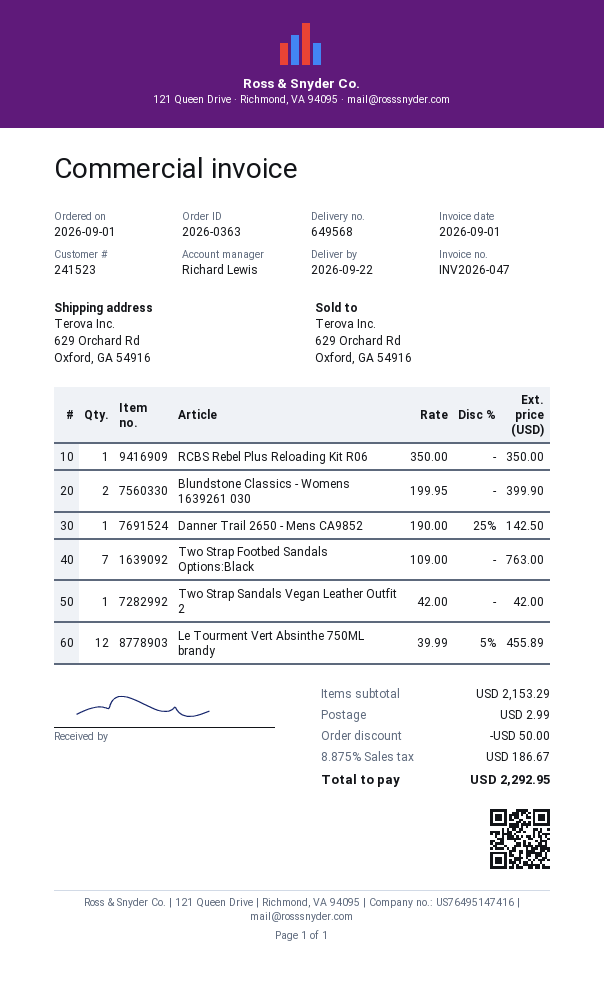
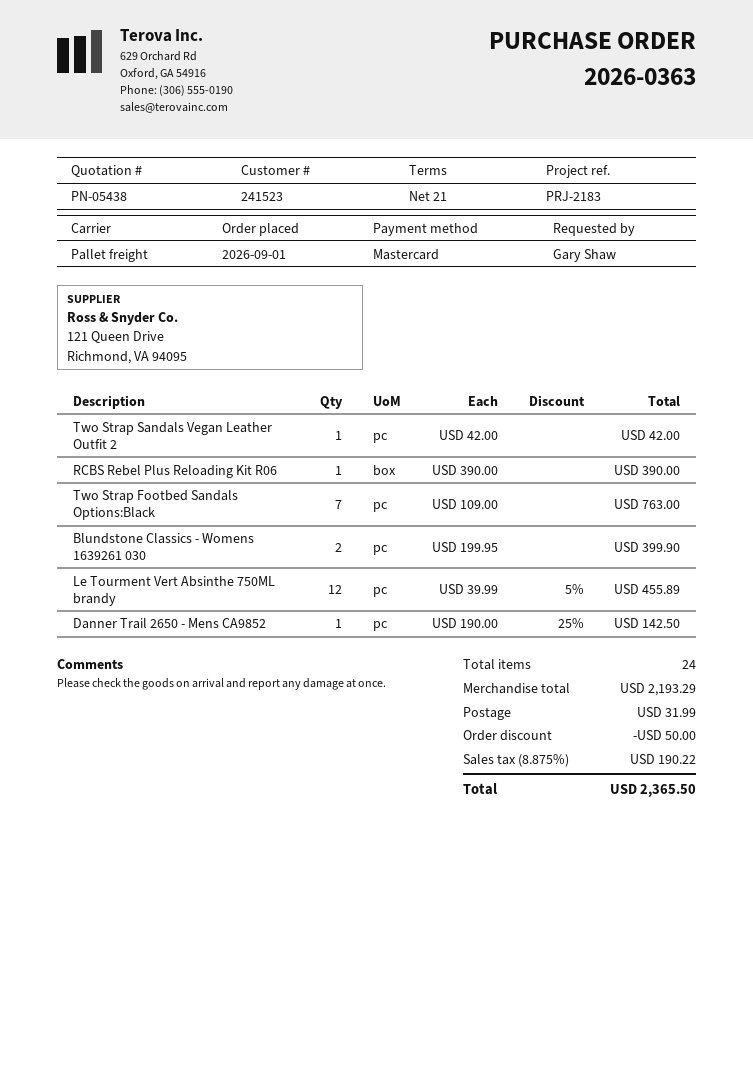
RCBS Rebel Plus Reloading Kit R06: 1 x 350.00 = 350.00 -> 1 x 390.00 = 390.00
subtotal: 2153.29 -> 2193.29
shipping: 2.99 -> 31.99
tax: 8.875% = 186.67 -> 8.875% = 190.22
total: 2292.95 -> 2365.50

